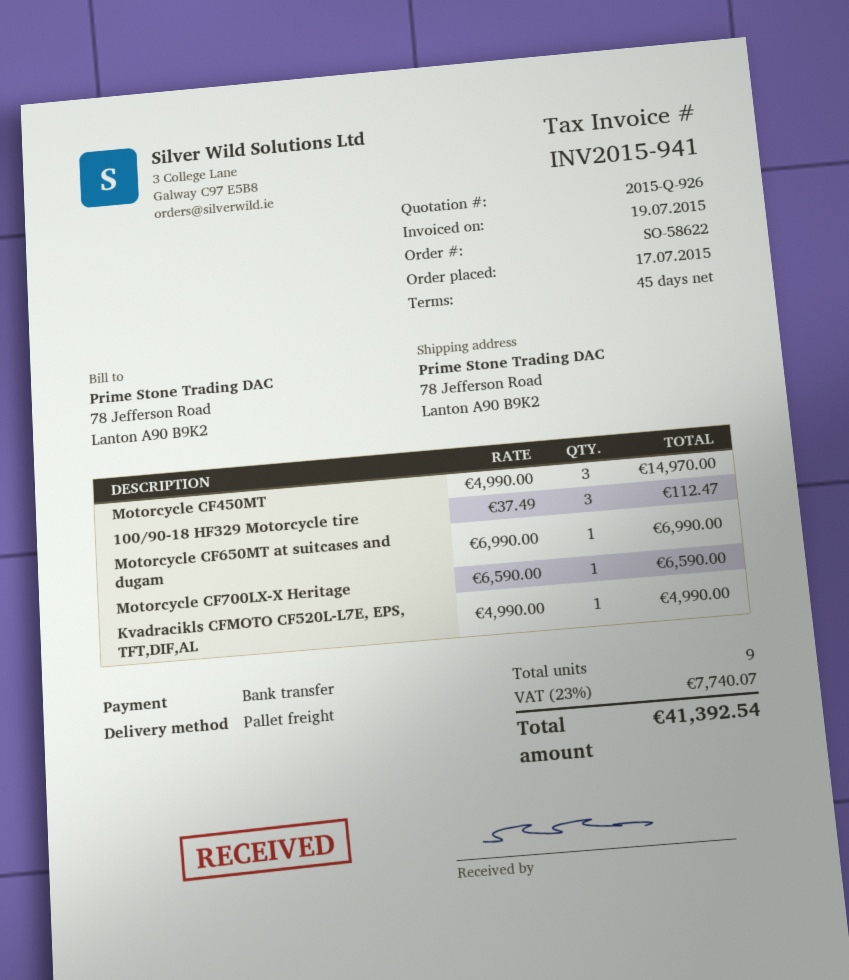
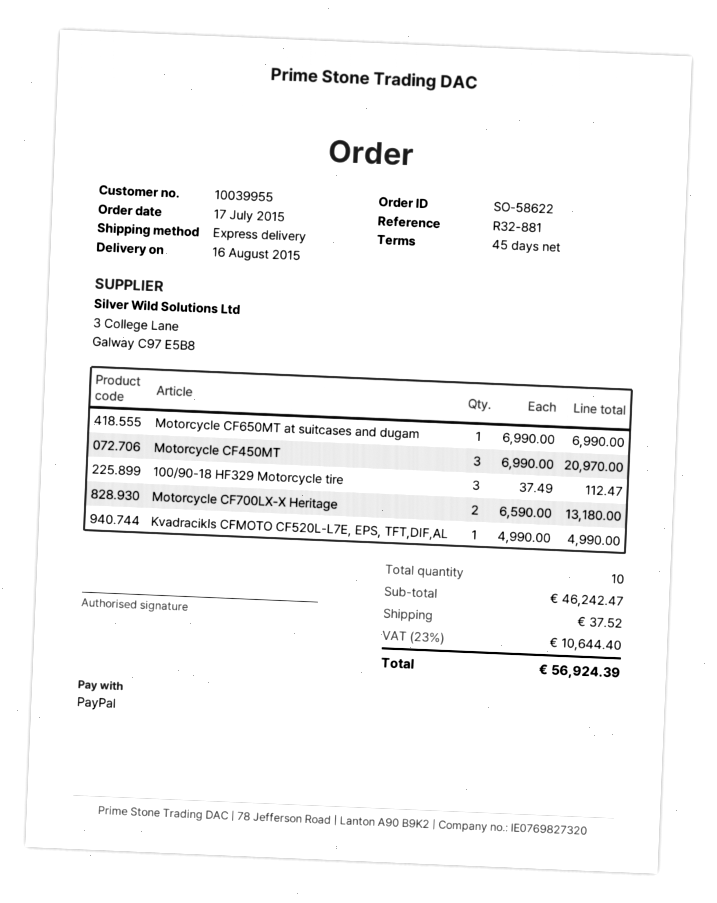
payment method: bank transfer -> PayPal
shipping method: pallet freight -> express
Motorcycle CF450MT: 3 x 4990.00 = 14970.00 -> 3 x 6990.00 = 20970.00
Motorcycle CF700LX-X Heritage: 1 x 6590.00 = 6590.00 -> 2 x 6590.00 = 13180.00
total quantity: 9 -> 10
shipping: none -> 37.52
tax: 23% = 7740.07 -> 23% = 10644.40
total: 41392.54 -> 56924.39

